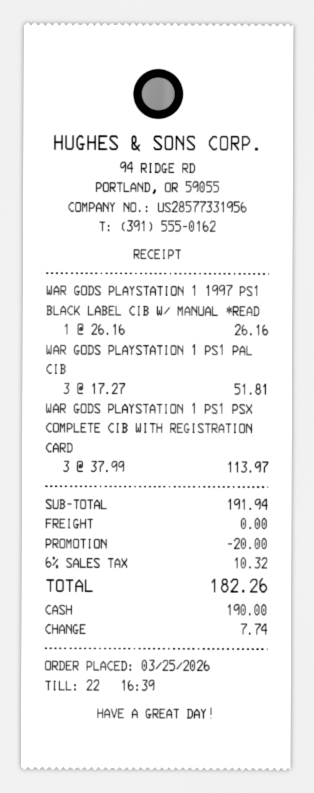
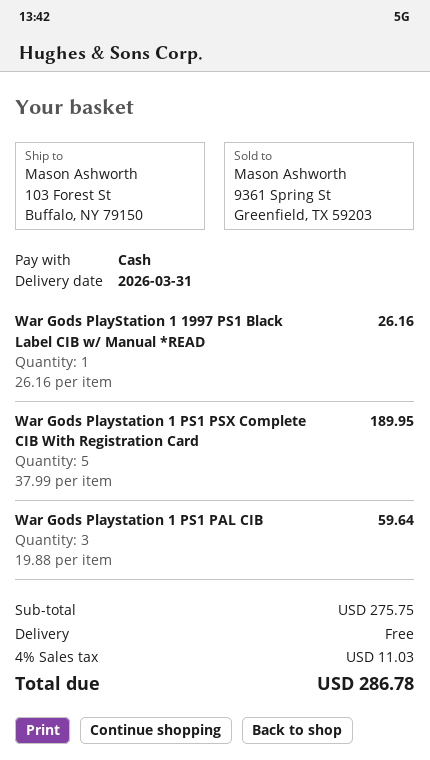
WAR GODS PLAYSTATION 1 PS1 PAL CIB: 3 x 17.27 = 51.81 -> 3 x 19.88 = 59.64
WAR GODS PLAYSTATION 1 PS1 PSX COMPLETE CIB WITH REGISTRATION CARD: 3 x 37.99 = 113.97 -> 5 x 37.99 = 189.95
subtotal: 191.94 -> 275.75
discount: 20.00 -> none
tax: 6% = 10.32 -> 4% = 11.03
total: 182.26 -> 286.78

